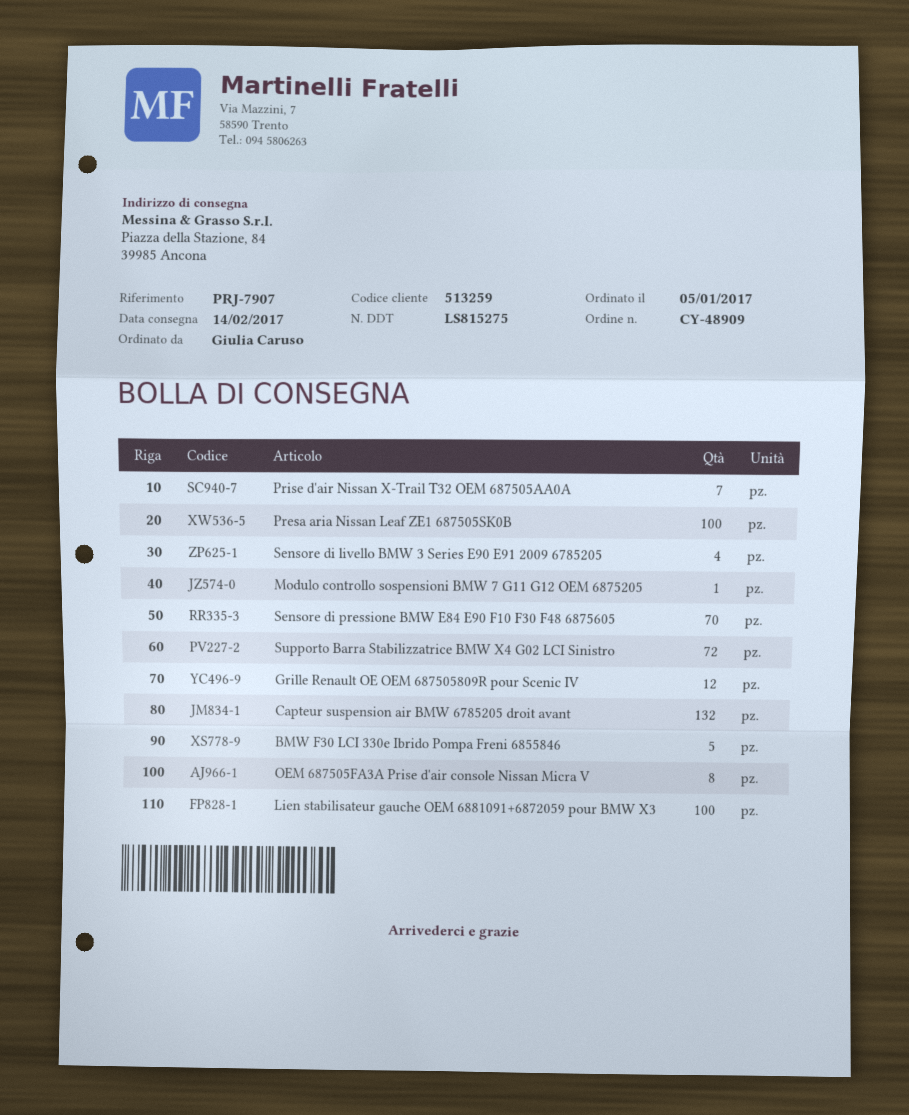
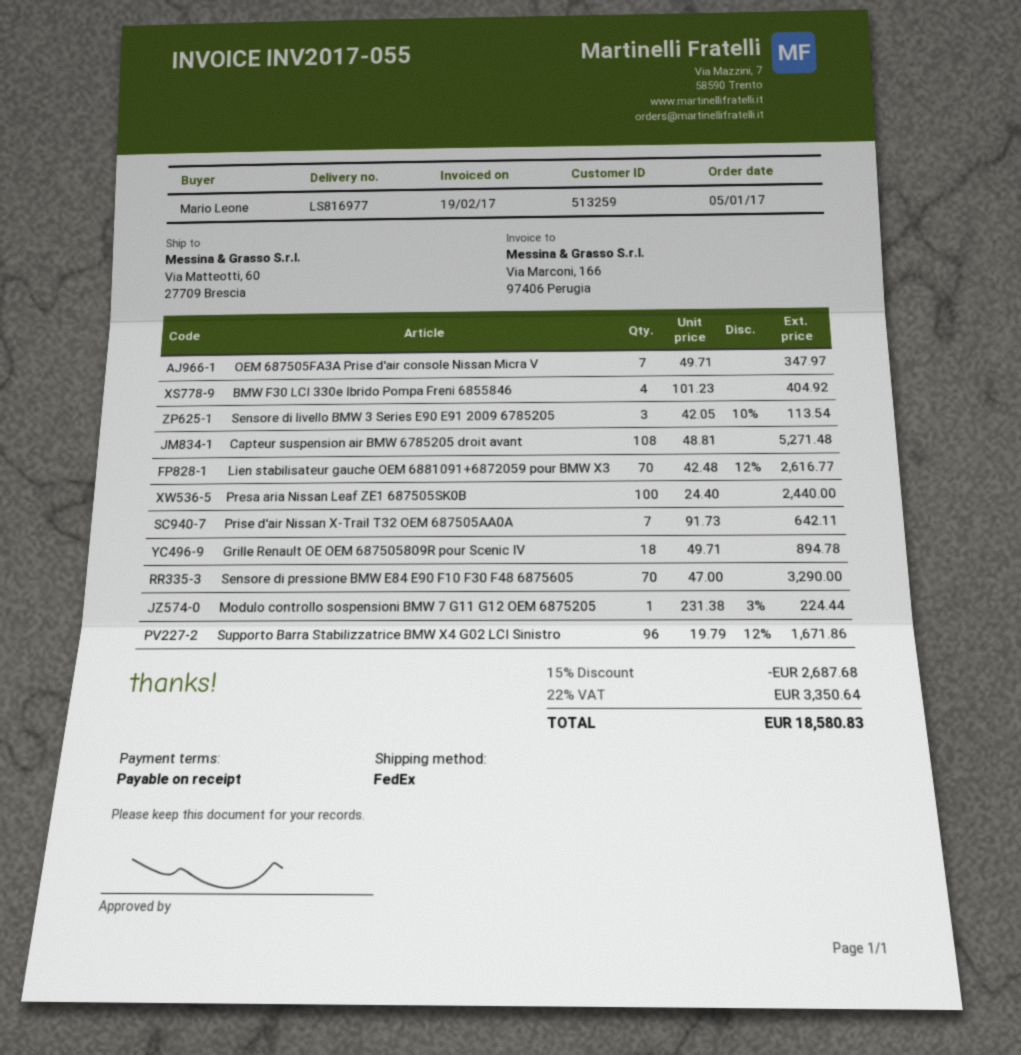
delivery note number: LS815275 -> LS816977
ordered by: Giulia Caruso -> Mario Leone
ship to: Piazza della Stazione, 84, 39985 Ancona -> Via Matteotti, 60, 27709 Brescia
Sensore di livello BMW 3 Series E90 E91 2009 6785205: 4 -> 3
Supporto Barra Stabilizzatrice BMW X4 G02 LCI Sinistro: 72 -> 96
Grille Renault OE OEM 687505809R pour Scenic IV: 12 -> 18
Capteur suspension air BMW 6785205 droit avant: 132 -> 108
BMW F30 LCI 330e Ibrido Pompa Freni 6855846: 5 -> 4
OEM 687505FA3A Prise d'air console Nissan Micra V: 8 -> 7
Lien stabilisateur gauche OEM 6881091+6872059 pour BMW X3: 100 -> 70

